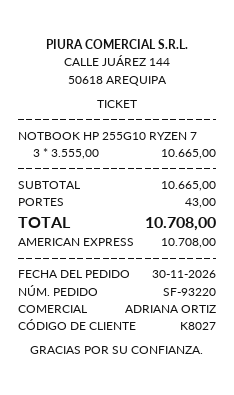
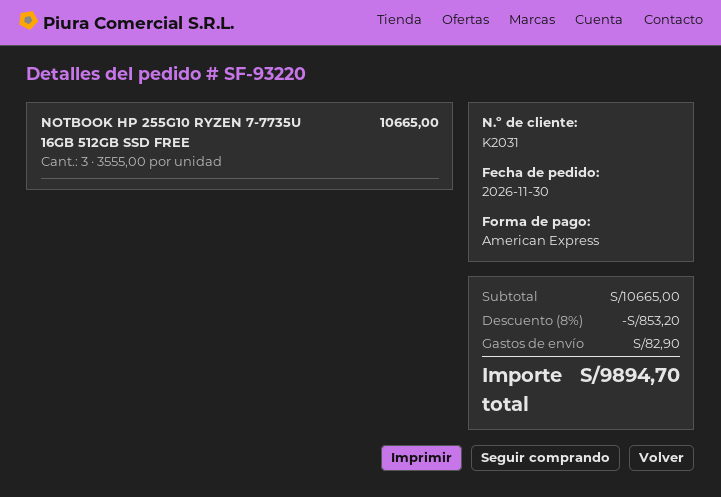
customer number: K8027 -> K2031
discount: none -> 8% = 853.20
shipping: 43.00 -> 82.90
total: 10708.00 -> 9894.70

